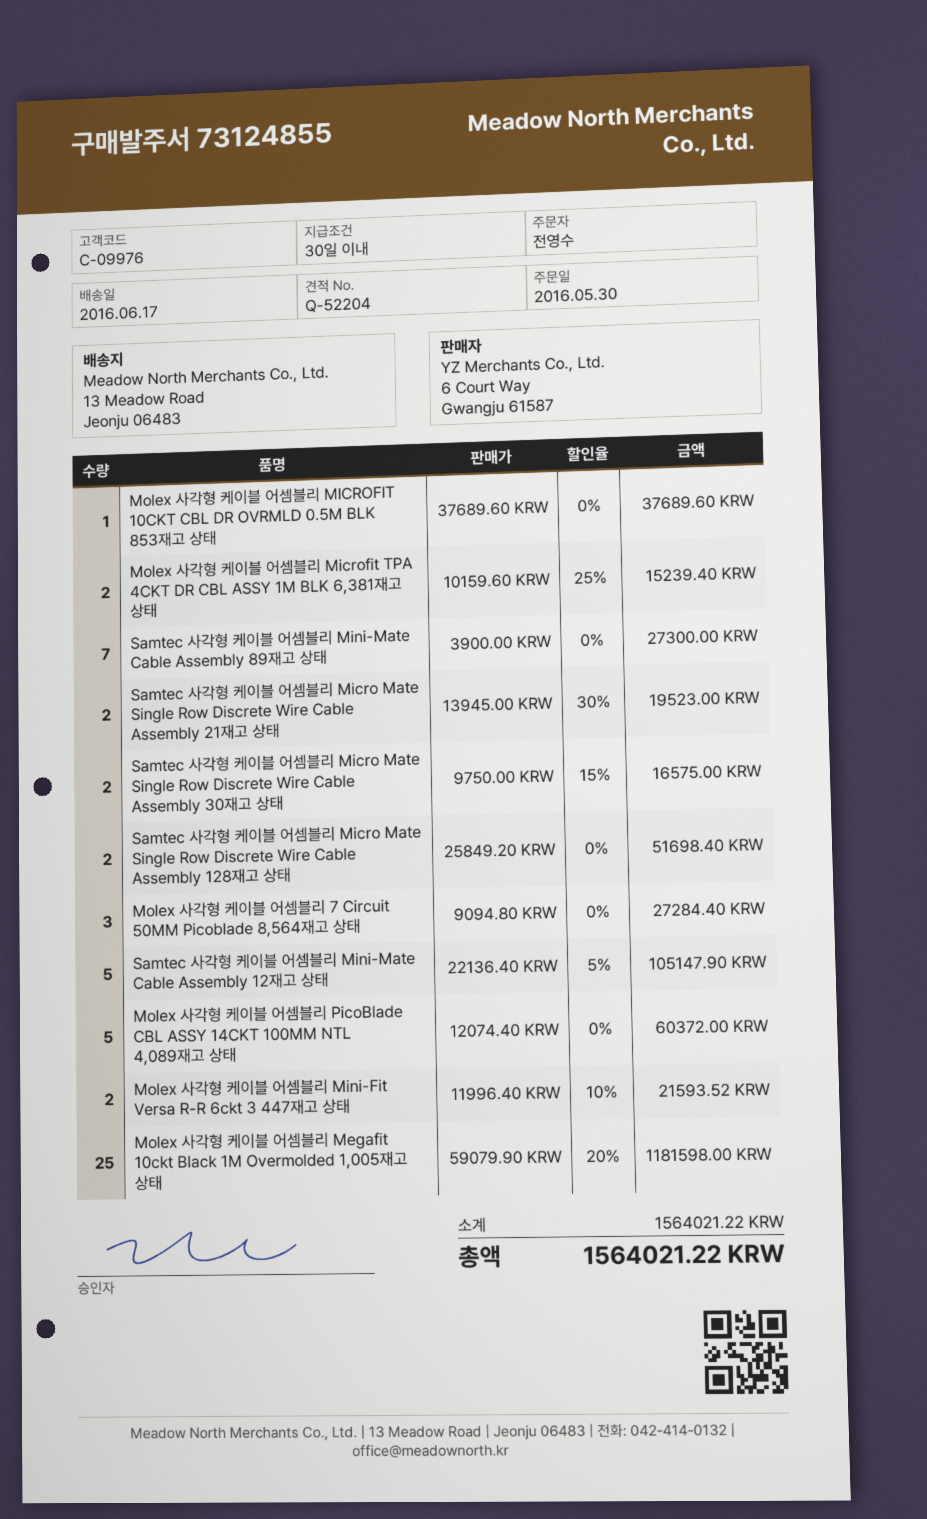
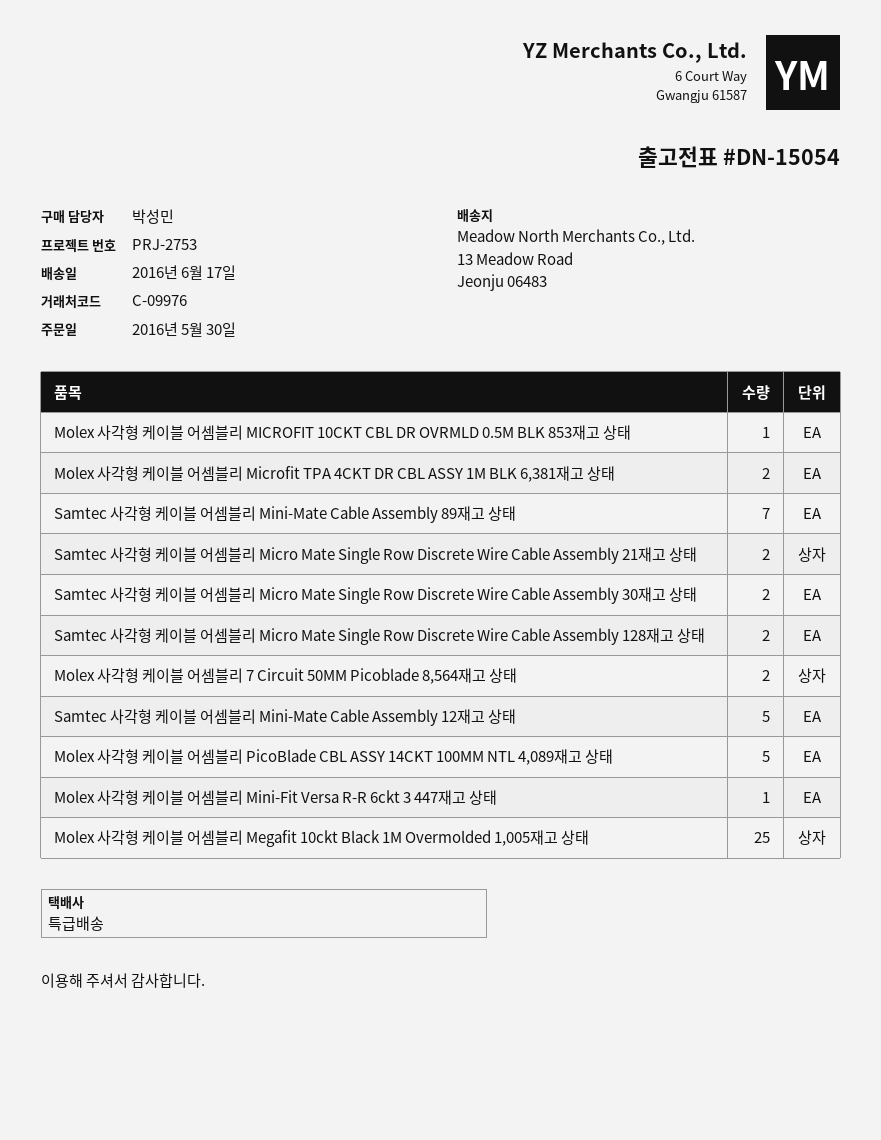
ordered by: 전영수 -> 박성민
Molex 사각형 케이블 어셈블리 7 Circuit 50MM Picoblade 8,564재고 상태: 3 -> 2
Molex 사각형 케이블 어셈블리 Mini-Fit Versa R-R 6ckt 3 447재고 상태: 2 -> 1

